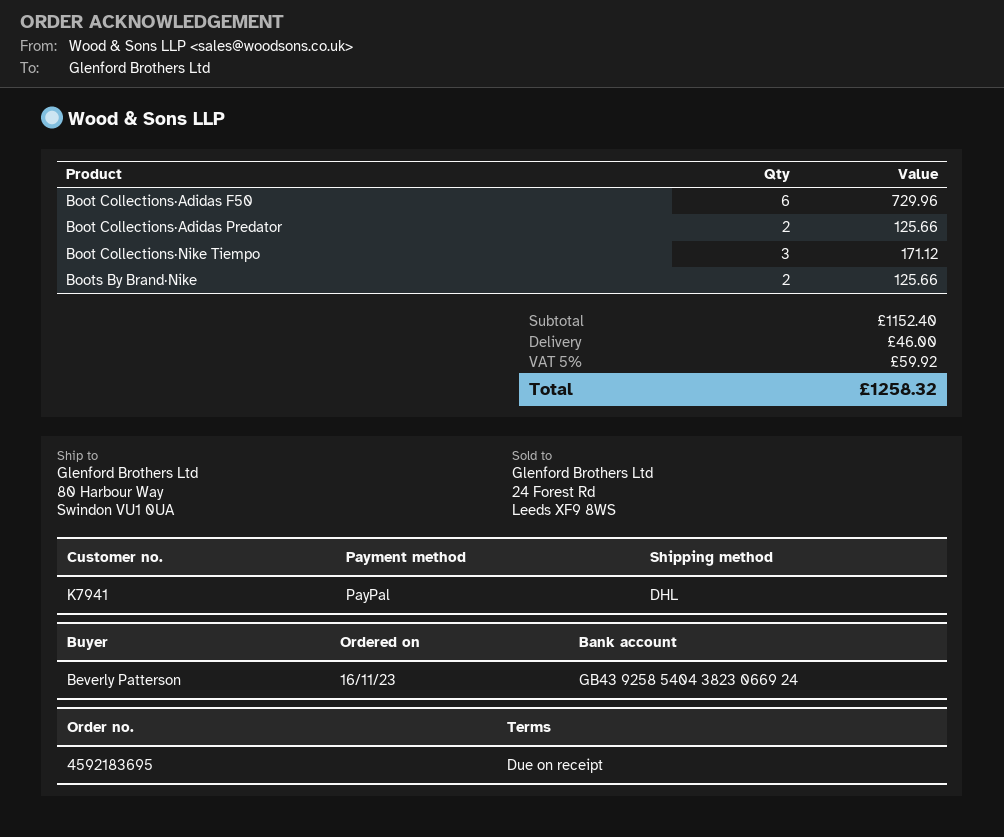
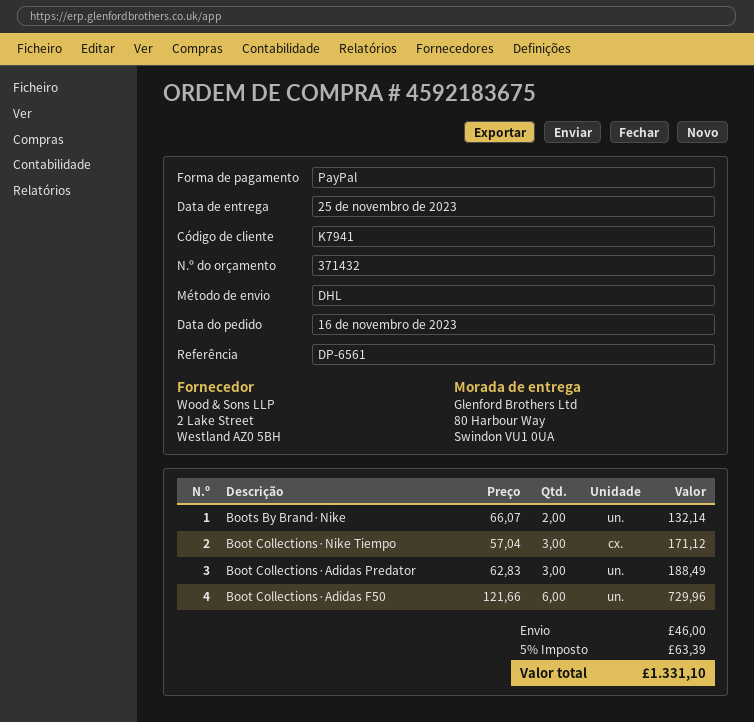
order number: 4592183695 -> 4592183675
Boot Collections·Adidas Predator: 2 for 125.66 -> 3 for 188.49
Boots By Brand·Nike: 2 for 125.66 -> 2 for 132.14
tax: 5% = 59.92 -> 5% = 63.39
total: 1258.32 -> 1331.10

